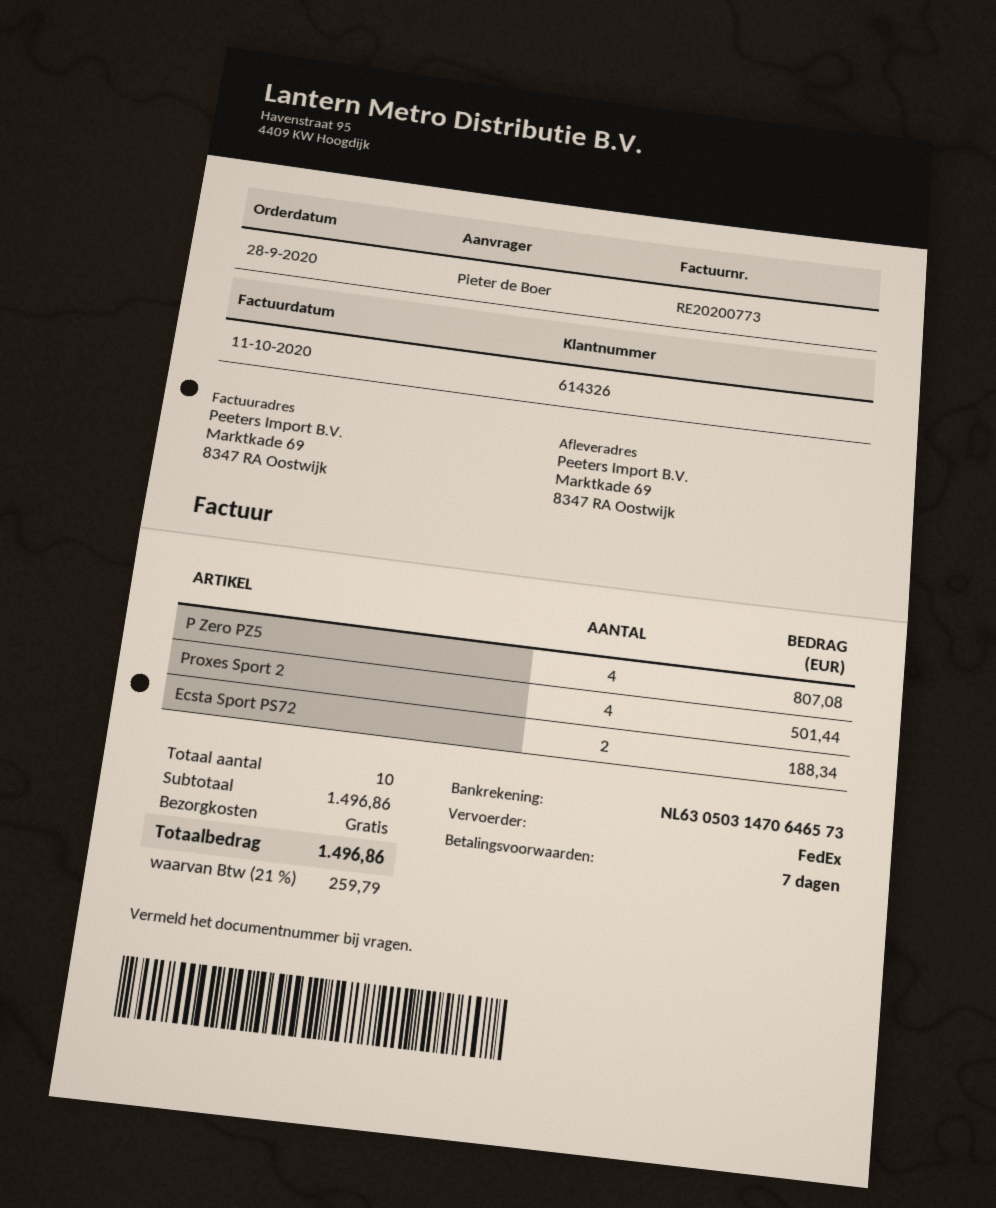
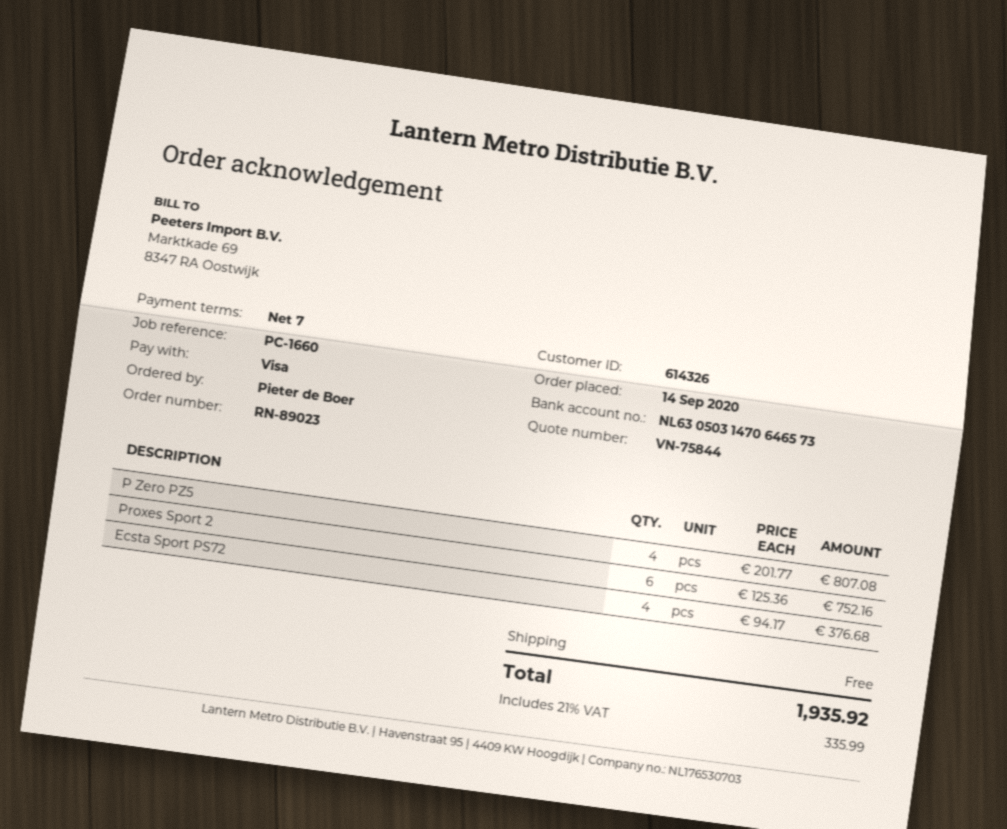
order date: 2020-09-28 -> 2020-09-14
Proxes Sport 2: 4 for 501.44 -> 6 for 752.16
Ecsta Sport PS72: 2 for 188.34 -> 4 for 376.68
tax: 21% = 259.79 -> 21% = 335.99
total: 1496.86 -> 1935.92

